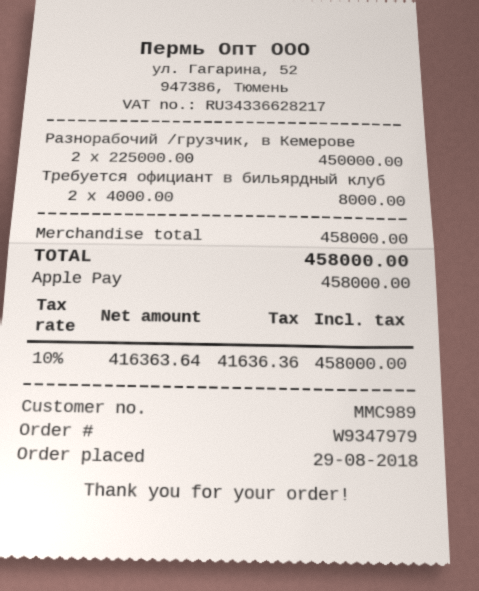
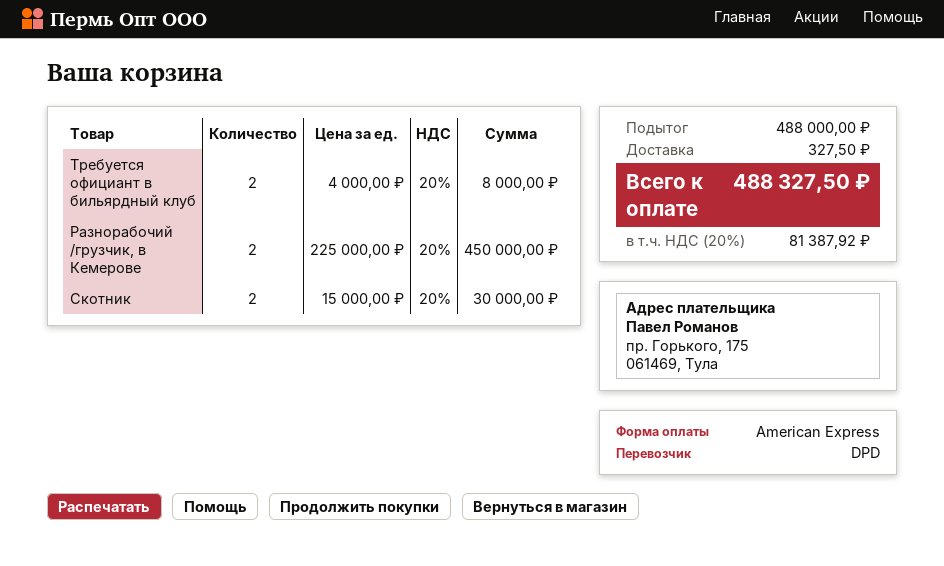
payment method: Apple Pay -> American Express
Скотник: none -> 2 x 15000.00 = 30000.00
subtotal: 458000.00 -> 488000.00
shipping: none -> 327.50
tax: 10% = 41636.36 -> 20% = 81387.92
total: 458000.00 -> 488327.50

